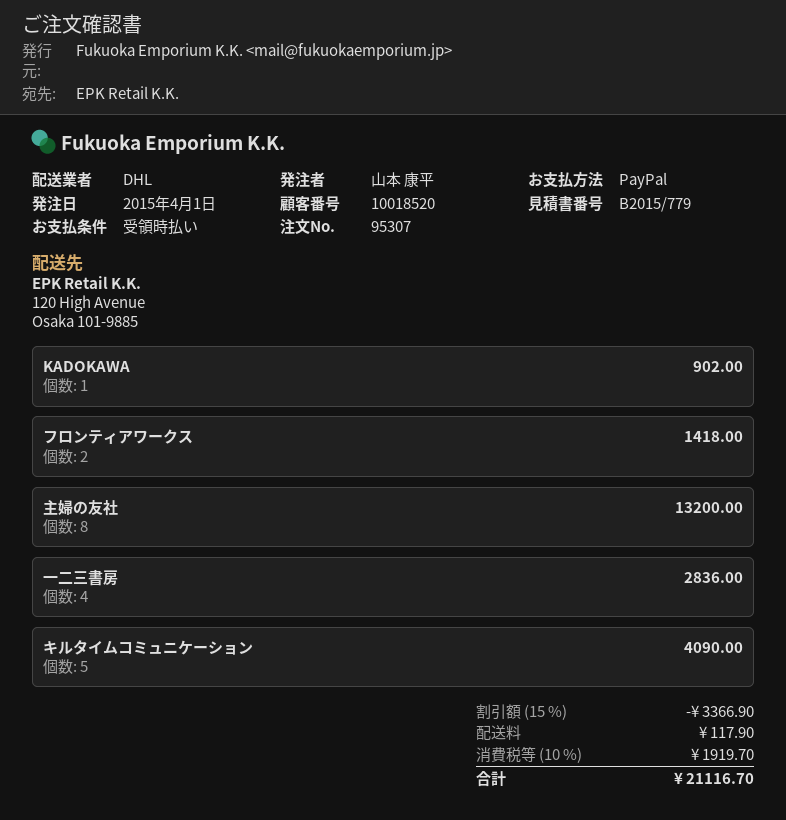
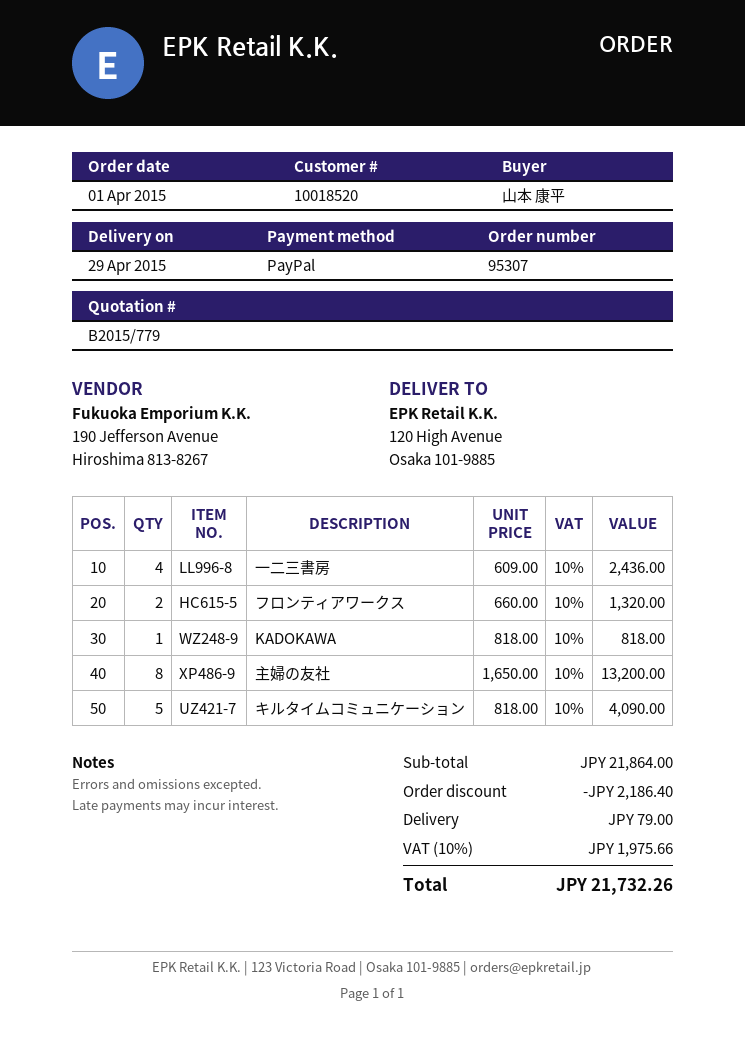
KADOKAWA: 1 for 902.00 -> 1 for 818.00
フロンティアワークス: 2 for 1418.00 -> 2 for 1320.00
一二三書房: 4 for 2836.00 -> 4 for 2436.00
discount: 3366.90 -> 2186.40
shipping: 117.90 -> 79.00
tax: 10% = 1919.70 -> 10% = 1975.66
total: 21116.70 -> 21732.26

